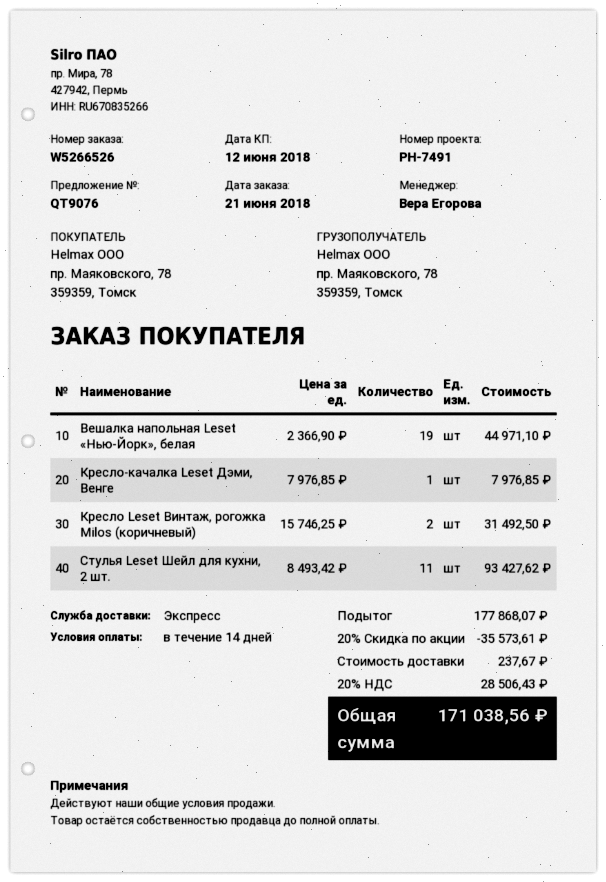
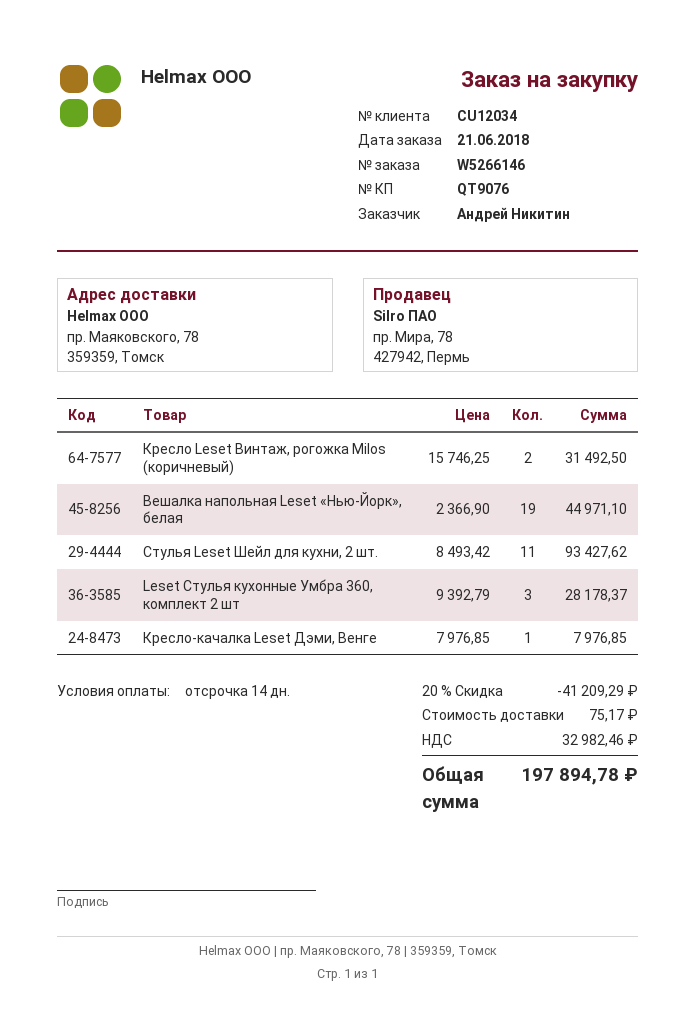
order number: W5266526 -> W5266146
Leset Стулья кухонные Умбра 360, комплект 2 шт: none -> 3 x 9392.79 = 28178.37
discount: 20% = 35573.61 -> 20% = 41209.29
shipping: 237.67 -> 75.17
tax: 28506.43 -> 32982.46
total: 171038.56 -> 197894.78

